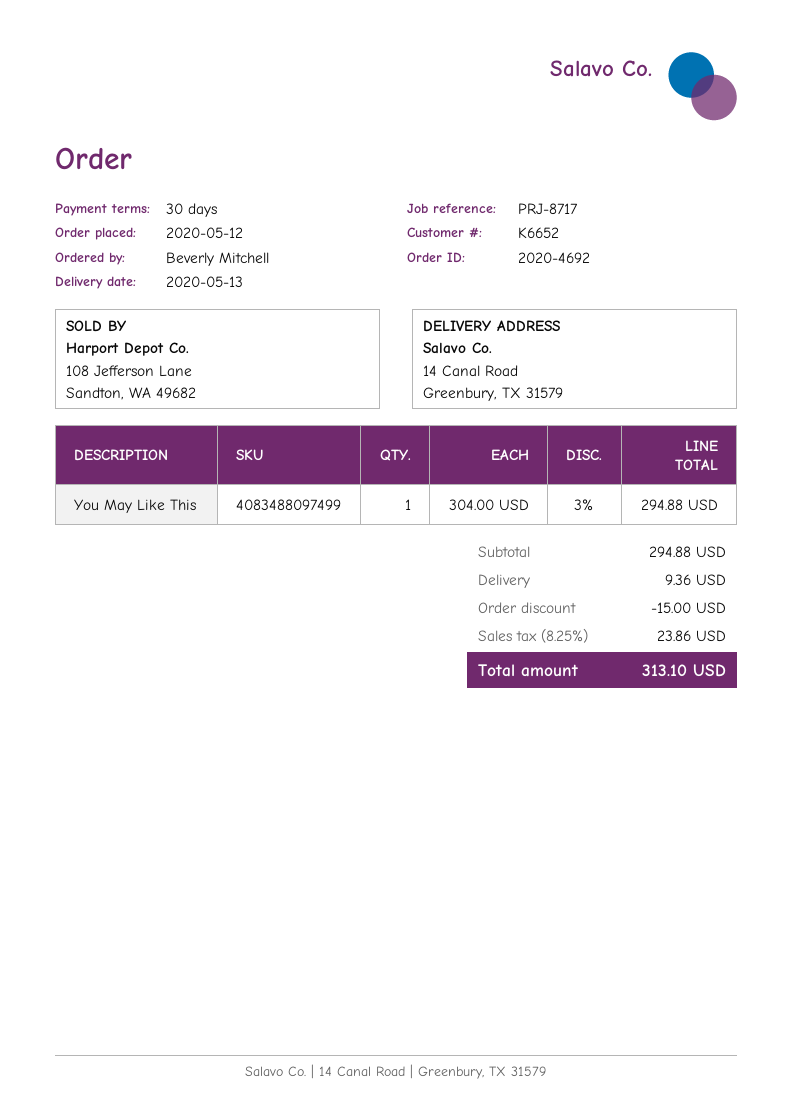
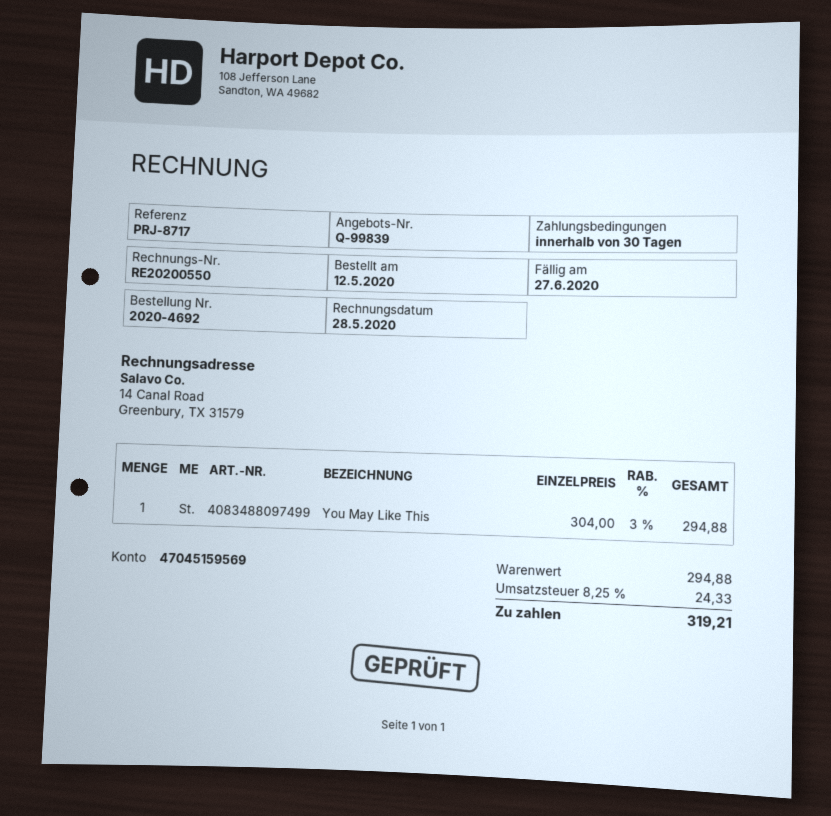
discount: 15.00 -> none
shipping: 9.36 -> none
tax: 8.25% = 23.86 -> 8.25% = 24.33
total: 313.10 -> 319.21

